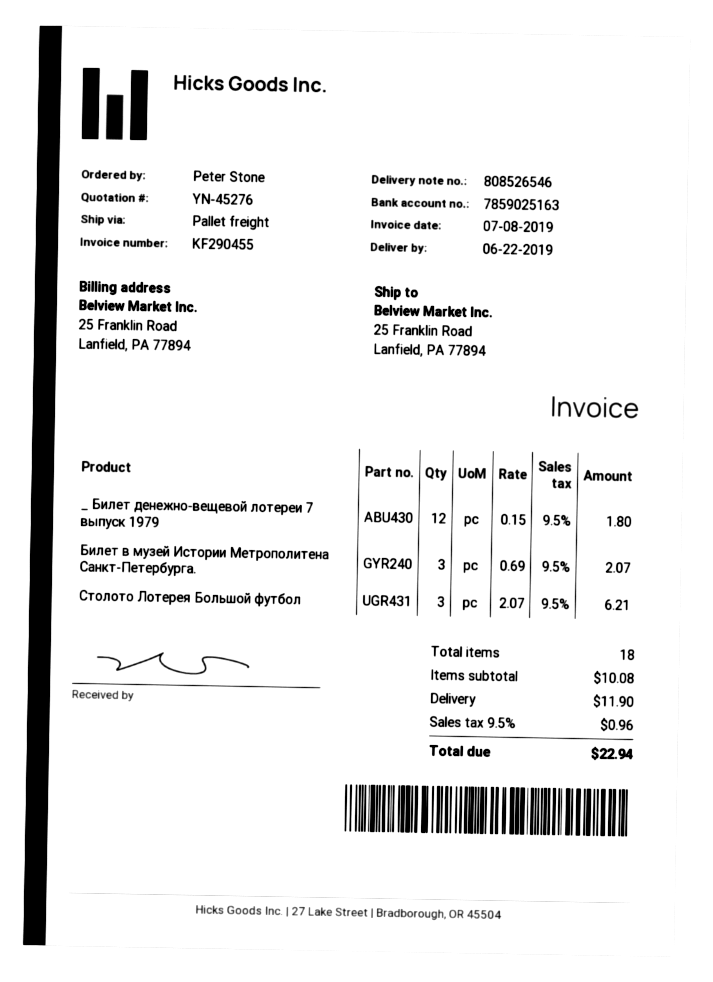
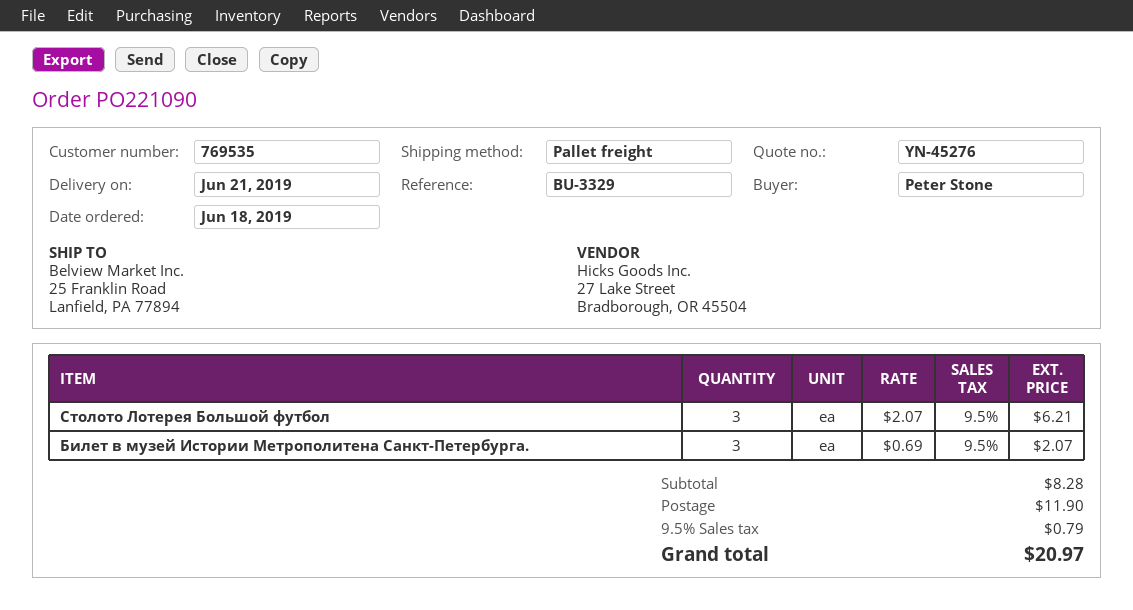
delivery date: 2019-06-22 -> 2019-06-21
_ Билет денежно-вещевой лотереи 7 выпуск 1979: 12 x 0.15 = 1.80 -> none
subtotal: 10.08 -> 8.28
tax: 9.5% = 0.96 -> 9.5% = 0.79
total: 22.94 -> 20.97

